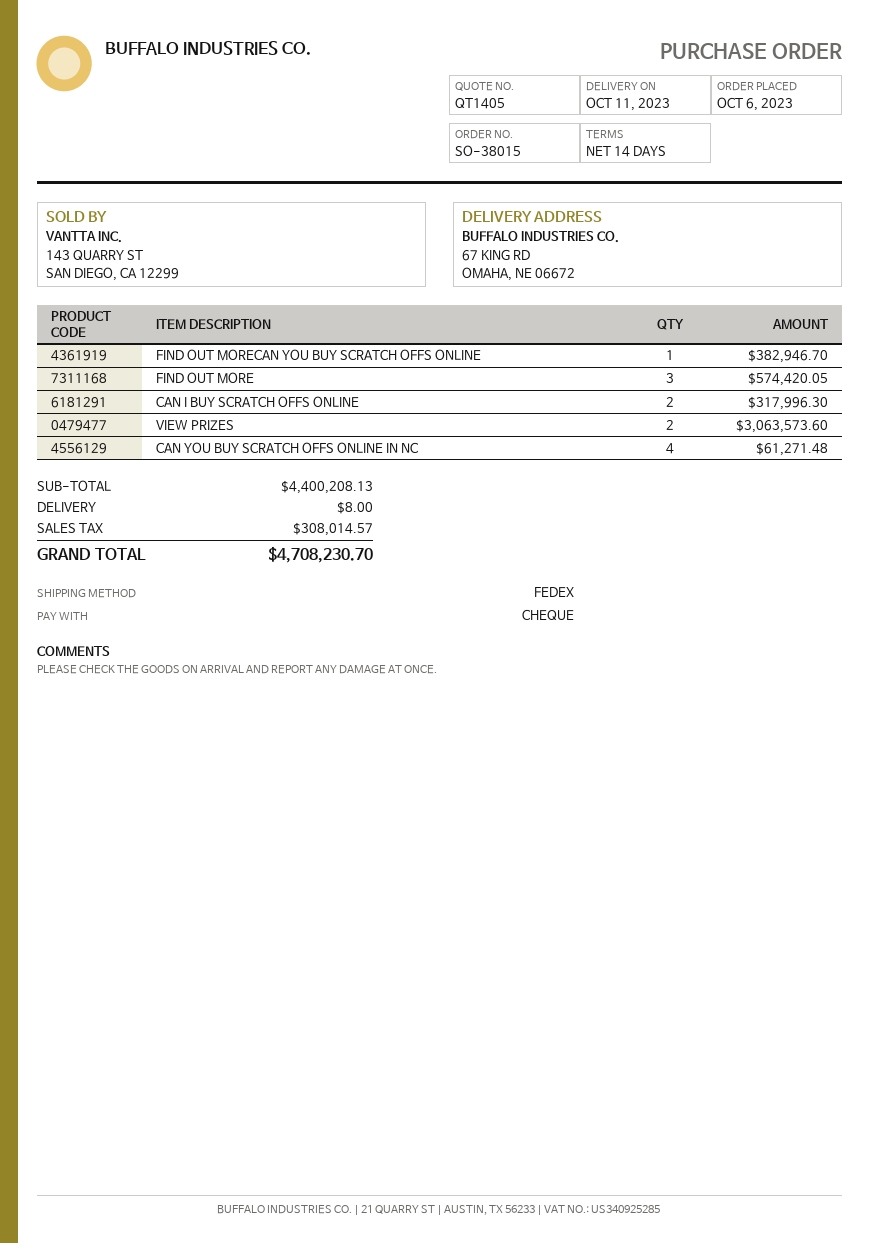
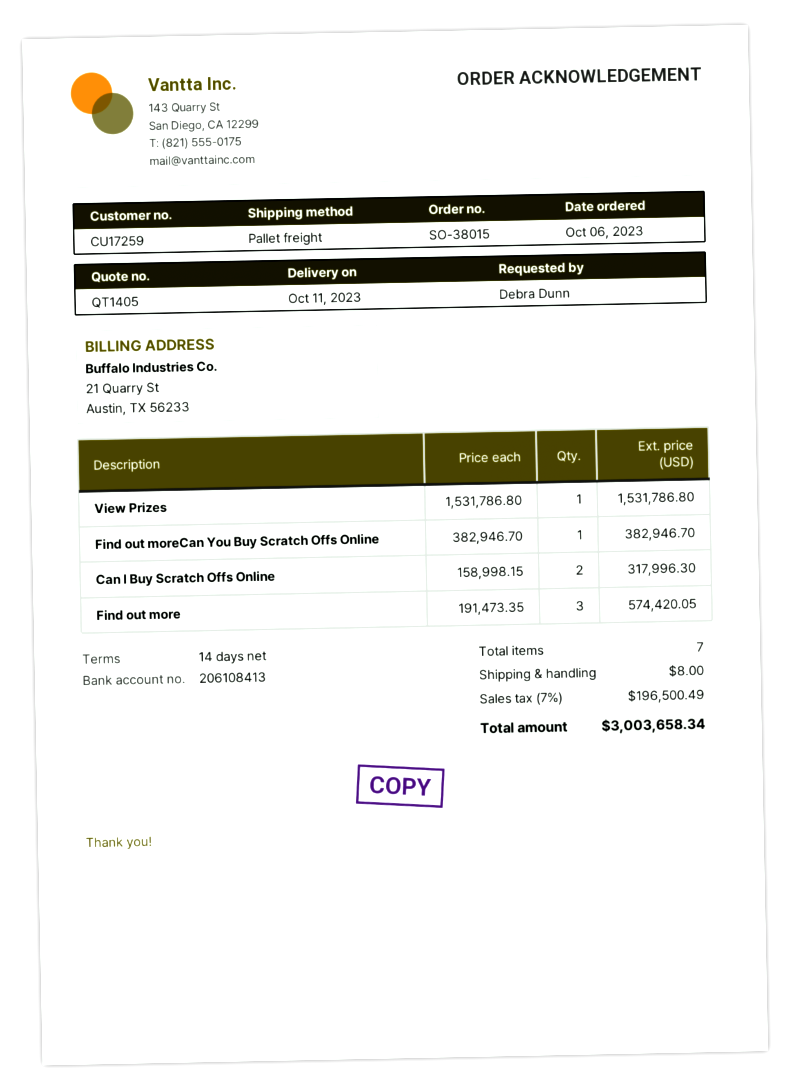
shipping method: FedEx -> pallet freight
VIEW PRIZES: 2 for 3063573.60 -> 1 for 1531786.80
CAN YOU BUY SCRATCH OFFS ONLINE IN NC: 4 for 61271.48 -> none
tax: 308014.57 -> 196500.49
total: 4708230.70 -> 3003658.34

